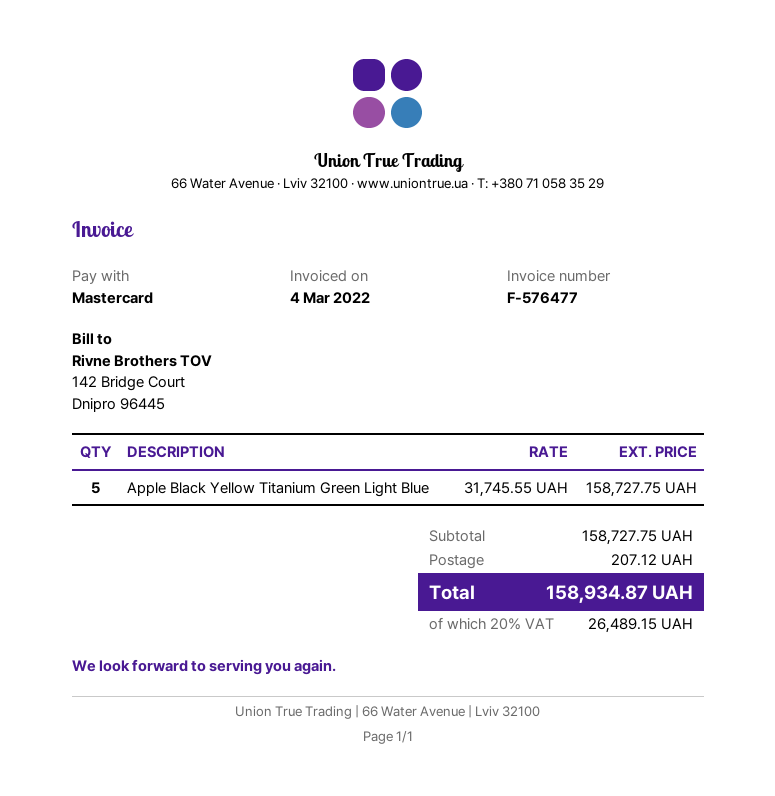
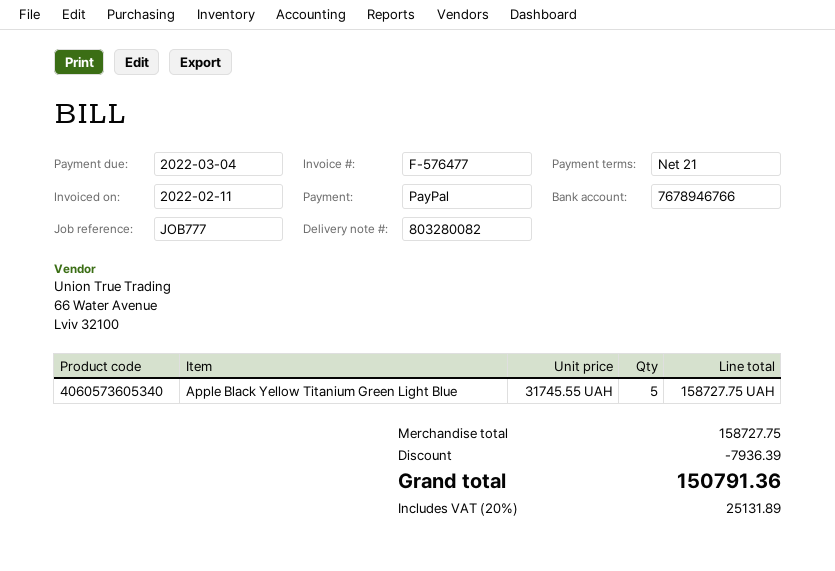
invoice date: 2022-03-04 -> 2022-02-11
payment method: Mastercard -> PayPal
discount: none -> 7936.39
shipping: 207.12 -> none
tax: 20% = 26489.15 -> 20% = 25131.89
total: 158934.87 -> 150791.36

